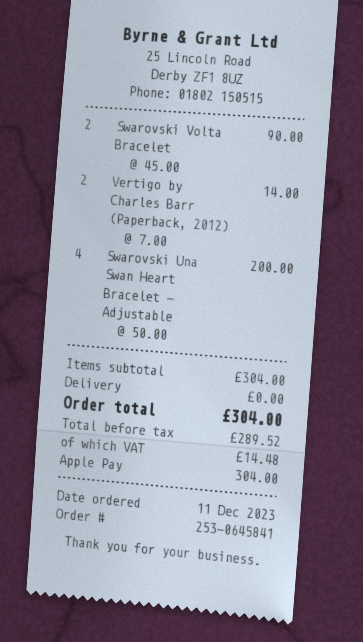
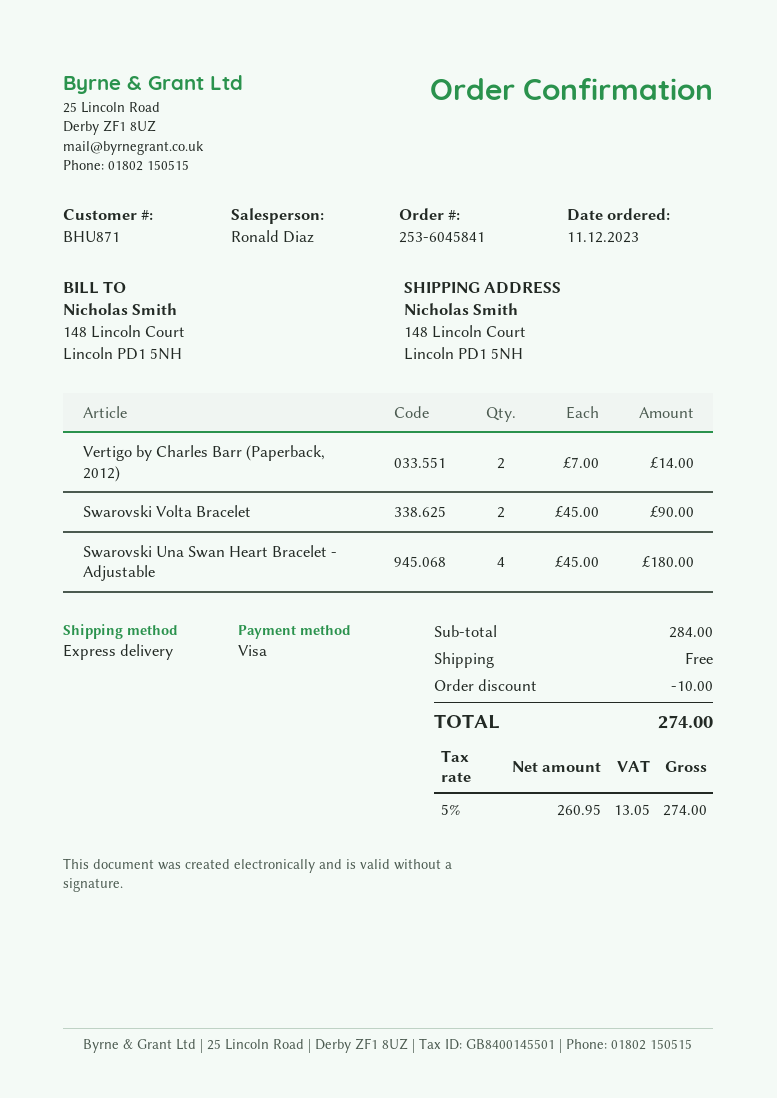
order number: 253-0645841 -> 253-6045841
payment method: Apple Pay -> Visa
Swarovski Una Swan Heart Bracelet - Adjustable: 4 x 50.00 = 200.00 -> 4 x 45.00 = 180.00
subtotal: 304.00 -> 284.00
discount: none -> 10.00
net: 289.52 -> 260.95
tax: 14.48 -> 13.05
total: 304.00 -> 274.00

